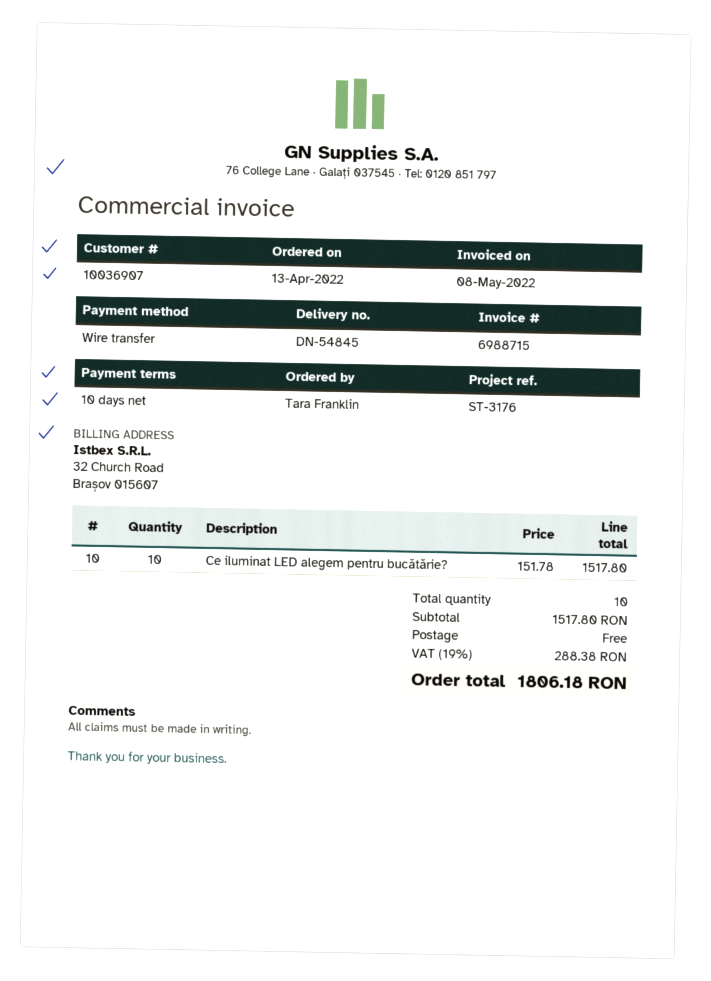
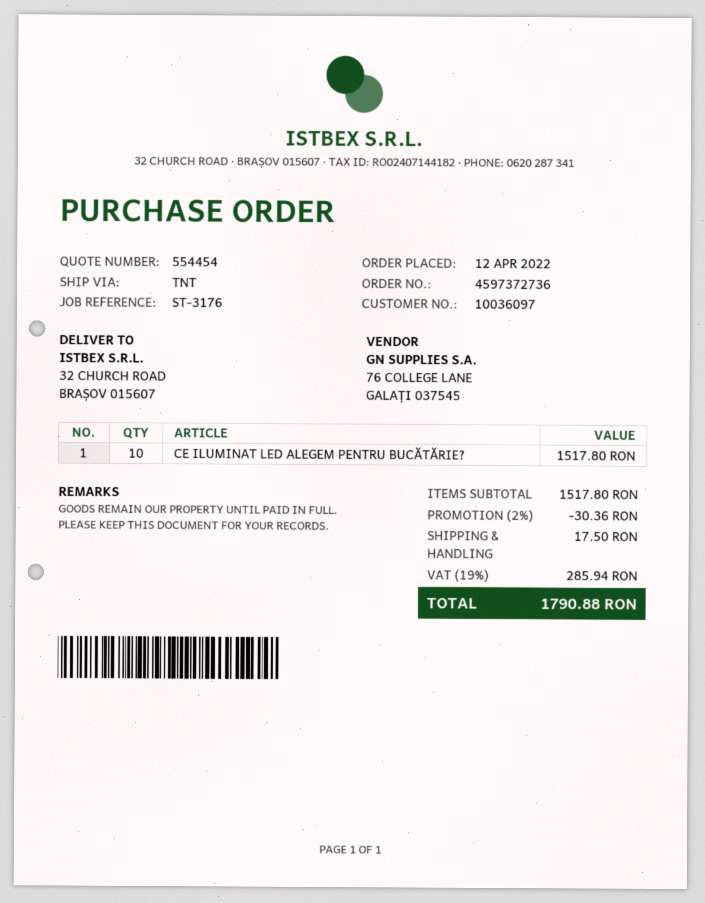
order date: 2022-04-13 -> 2022-04-12
customer number: 10036907 -> 10036097
discount: none -> 2% = 30.36
shipping: 0.00 -> 17.50
tax: 19% = 288.38 -> 19% = 285.94
total: 1806.18 -> 1790.88

